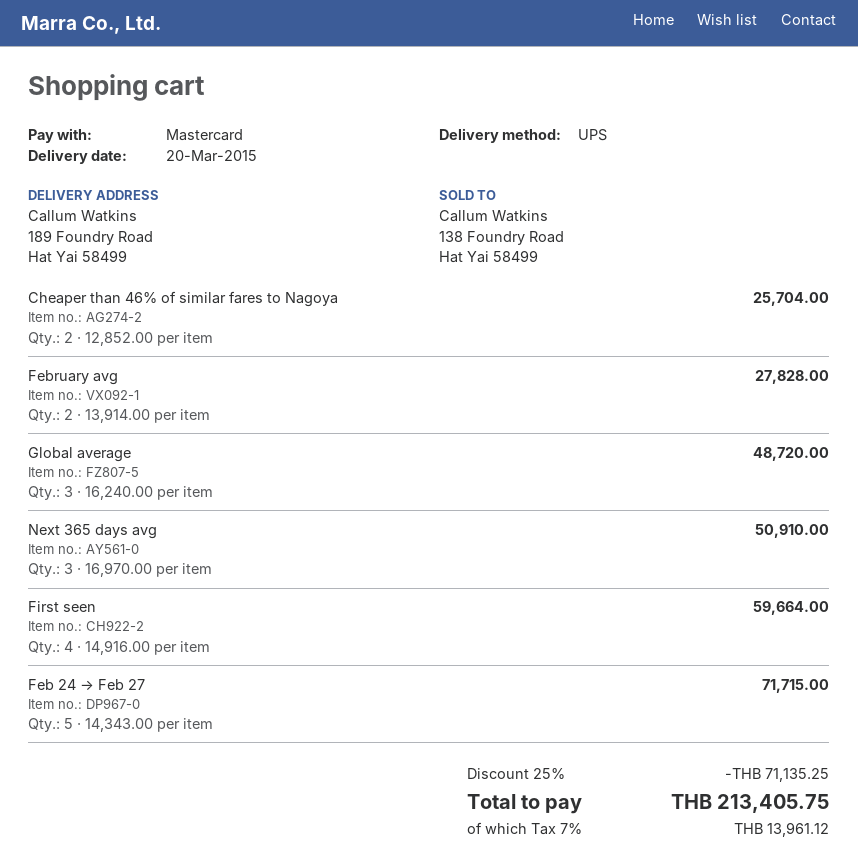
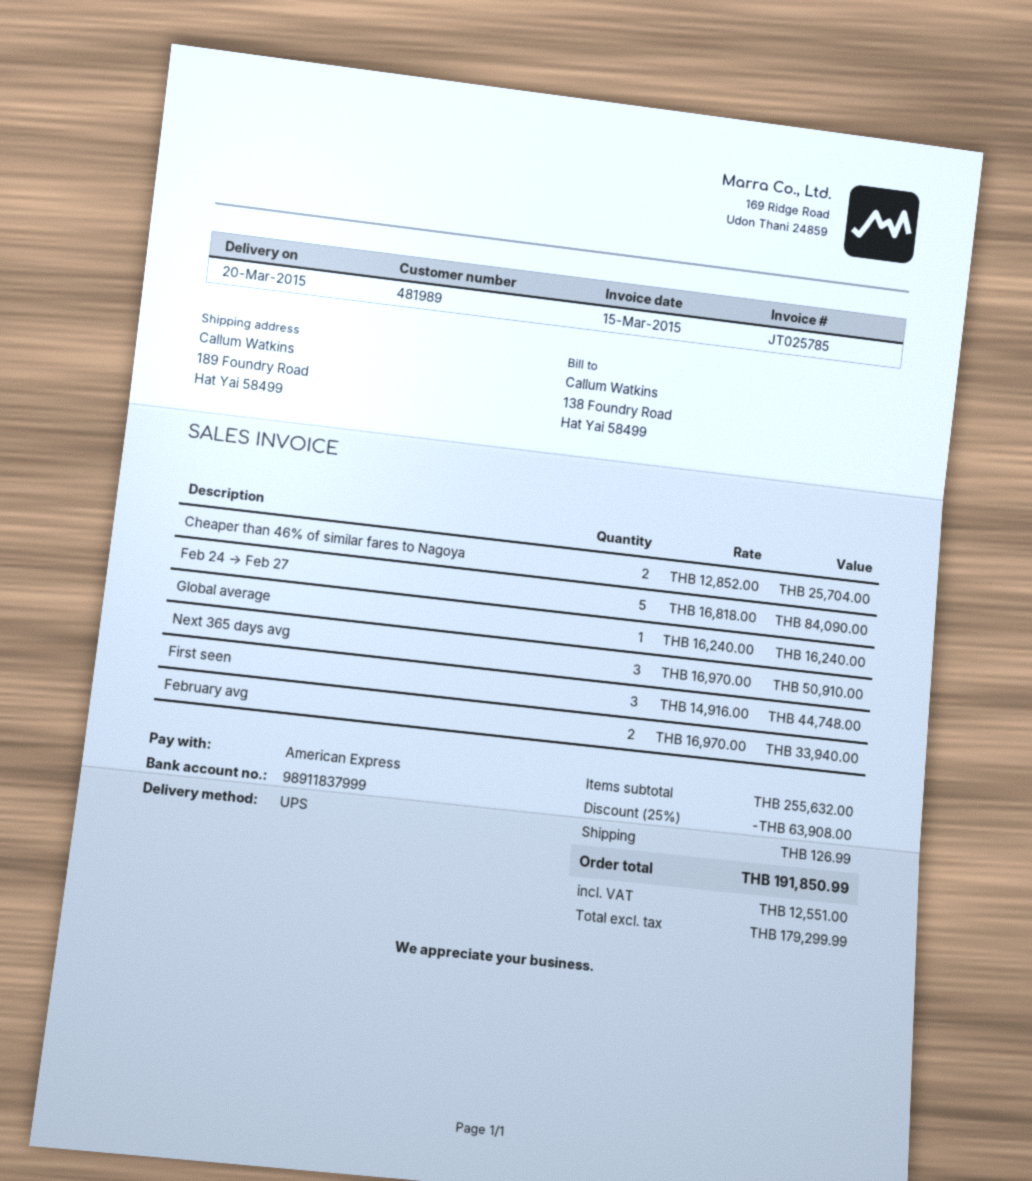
payment method: Mastercard -> American Express
February avg: 2 x 13914.00 = 27828.00 -> 2 x 16970.00 = 33940.00
Global average: 3 x 16240.00 = 48720.00 -> 1 x 16240.00 = 16240.00
First seen: 4 x 14916.00 = 59664.00 -> 3 x 14916.00 = 44748.00
Feb 24 → Feb 27: 5 x 14343.00 = 71715.00 -> 5 x 16818.00 = 84090.00
discount: 25% = 71135.25 -> 25% = 63908.00
shipping: none -> 126.99
tax: 13961.12 -> 12551.00
total: 213405.75 -> 191850.99

